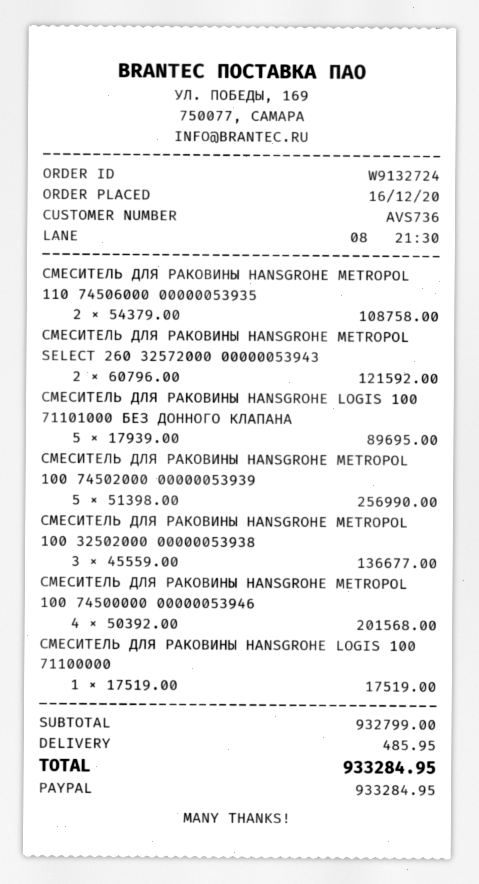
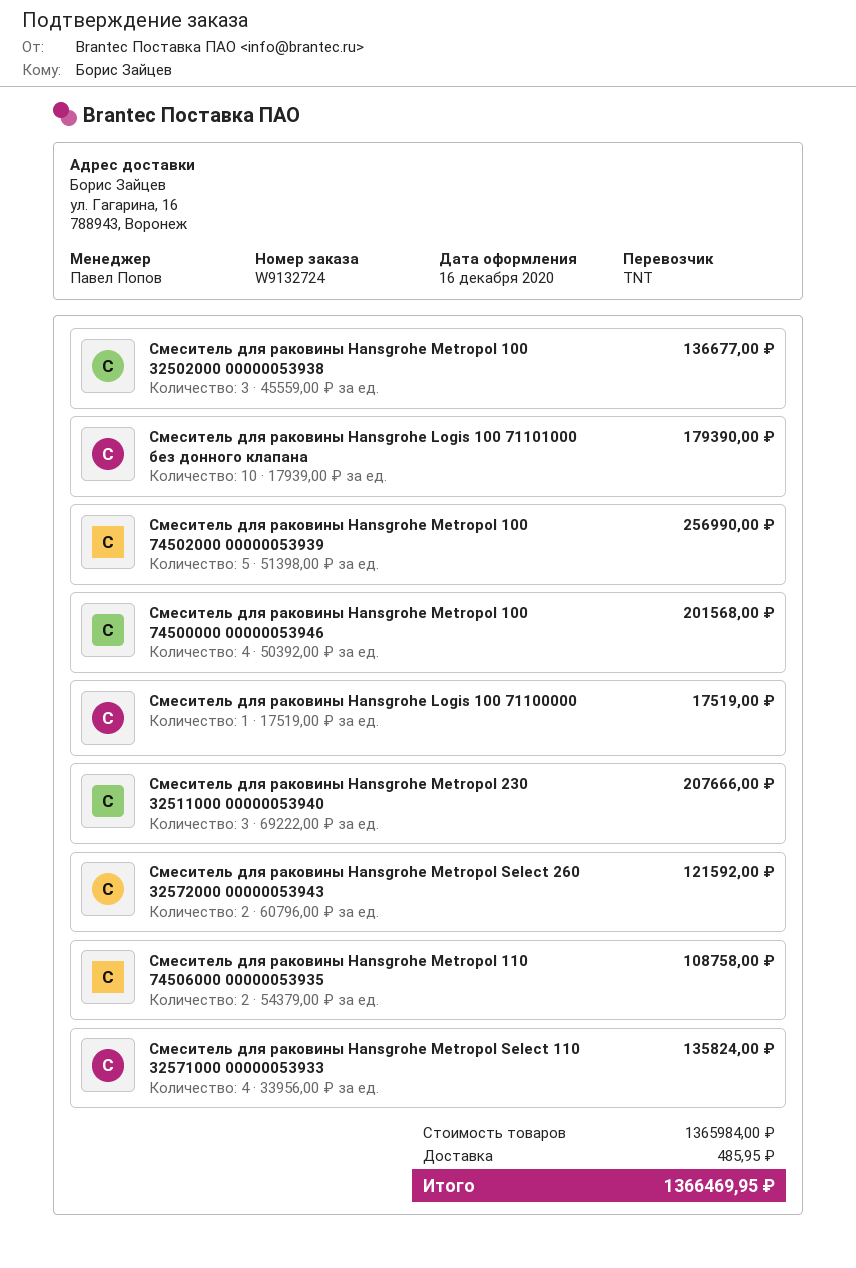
СМЕСИТЕЛЬ ДЛЯ РАКОВИНЫ HANSGROHE LOGIS 100 71101000 БЕЗ ДОННОГО КЛАПАНА: 5 x 17939.00 = 89695.00 -> 10 x 17939.00 = 179390.00
Смеситель для раковины Hansgrohe Metropol 230 32511000 00000053940: none -> 3 x 69222.00 = 207666.00
Смеситель для раковины Hansgrohe Metropol Select 110 32571000 00000053933: none -> 4 x 33956.00 = 135824.00
subtotal: 932799.00 -> 1365984.00
total: 933284.95 -> 1366469.95

